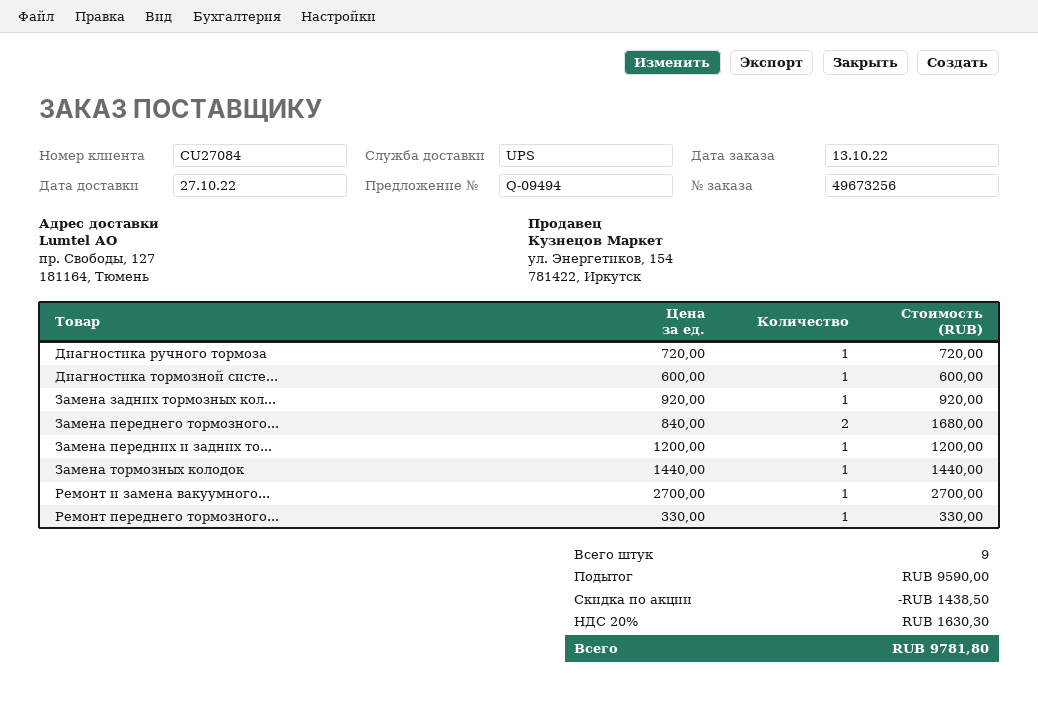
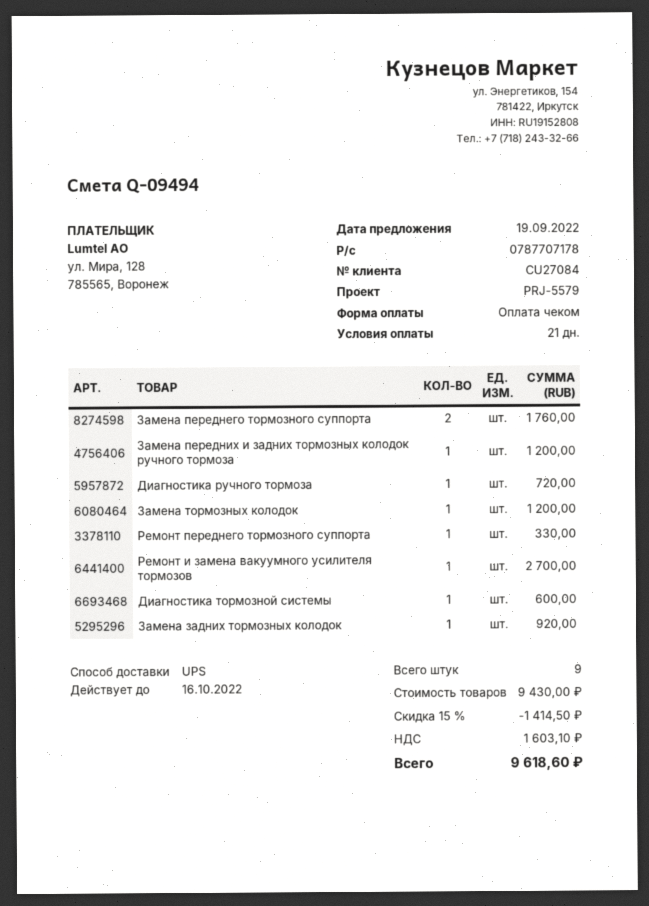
Замена переднего тормозного...: 2 for 1680.00 -> 2 for 1760.00
Замена тормозных колодок: 1 for 1440.00 -> 1 for 1200.00
subtotal: 9590.00 -> 9430.00
discount: 1438.50 -> 1414.50
tax: 1630.30 -> 1603.10
total: 9781.80 -> 9618.60

